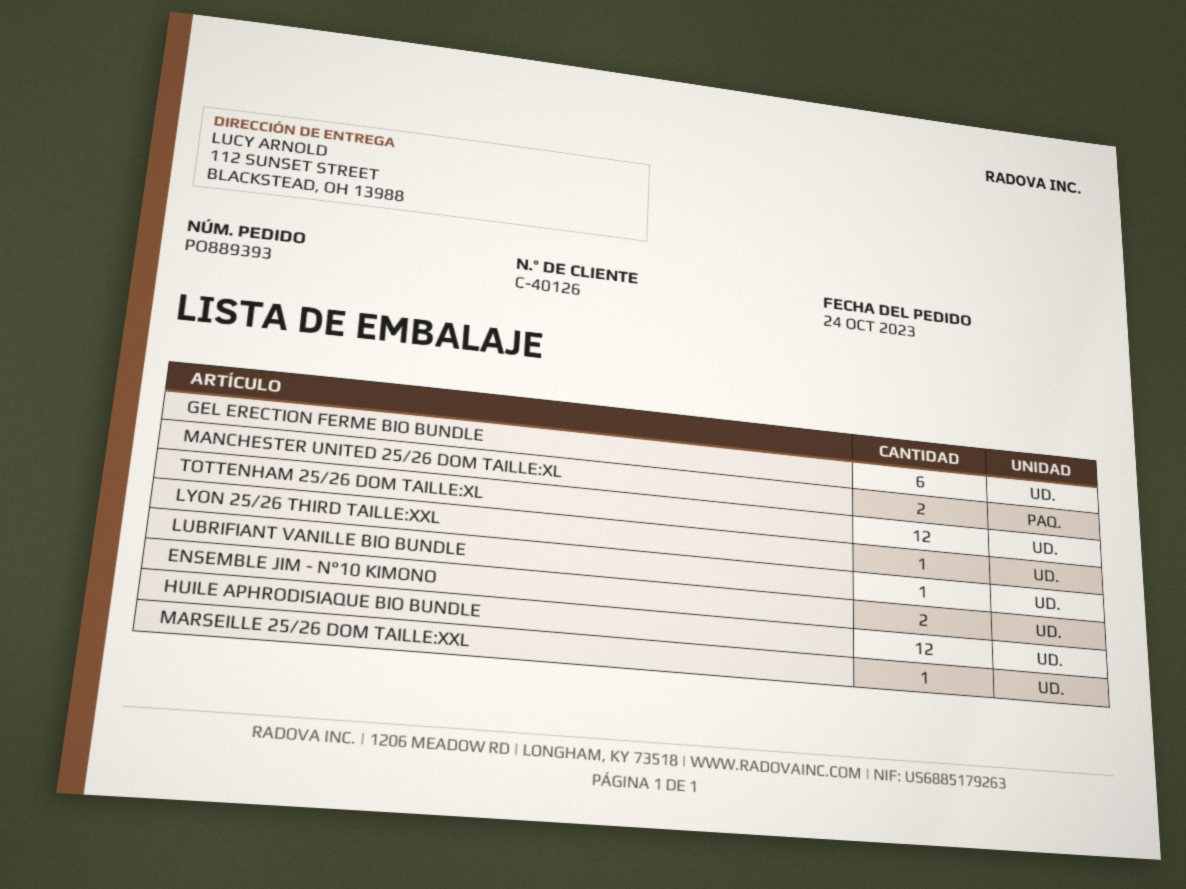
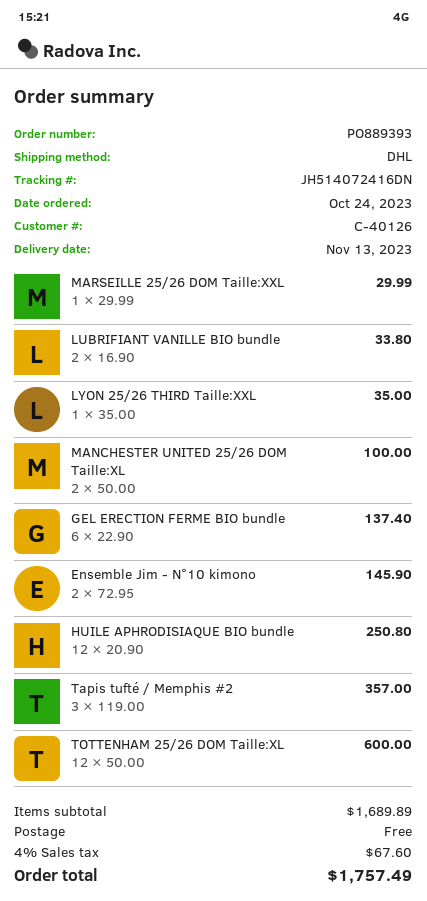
LUBRIFIANT VANILLE BIO BUNDLE: 1 -> 2
Tapis tufté / Memphis #2: none -> 3

